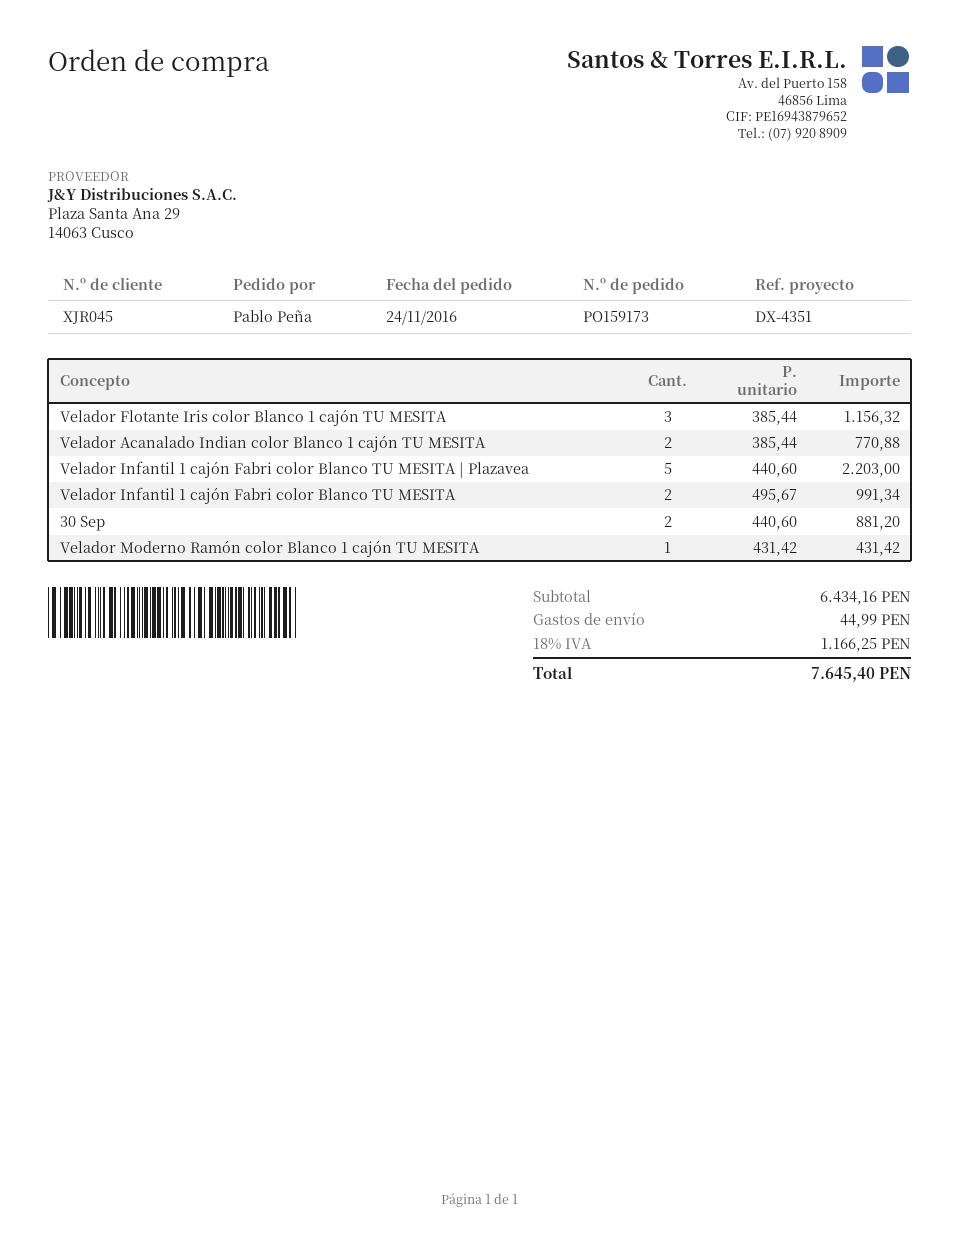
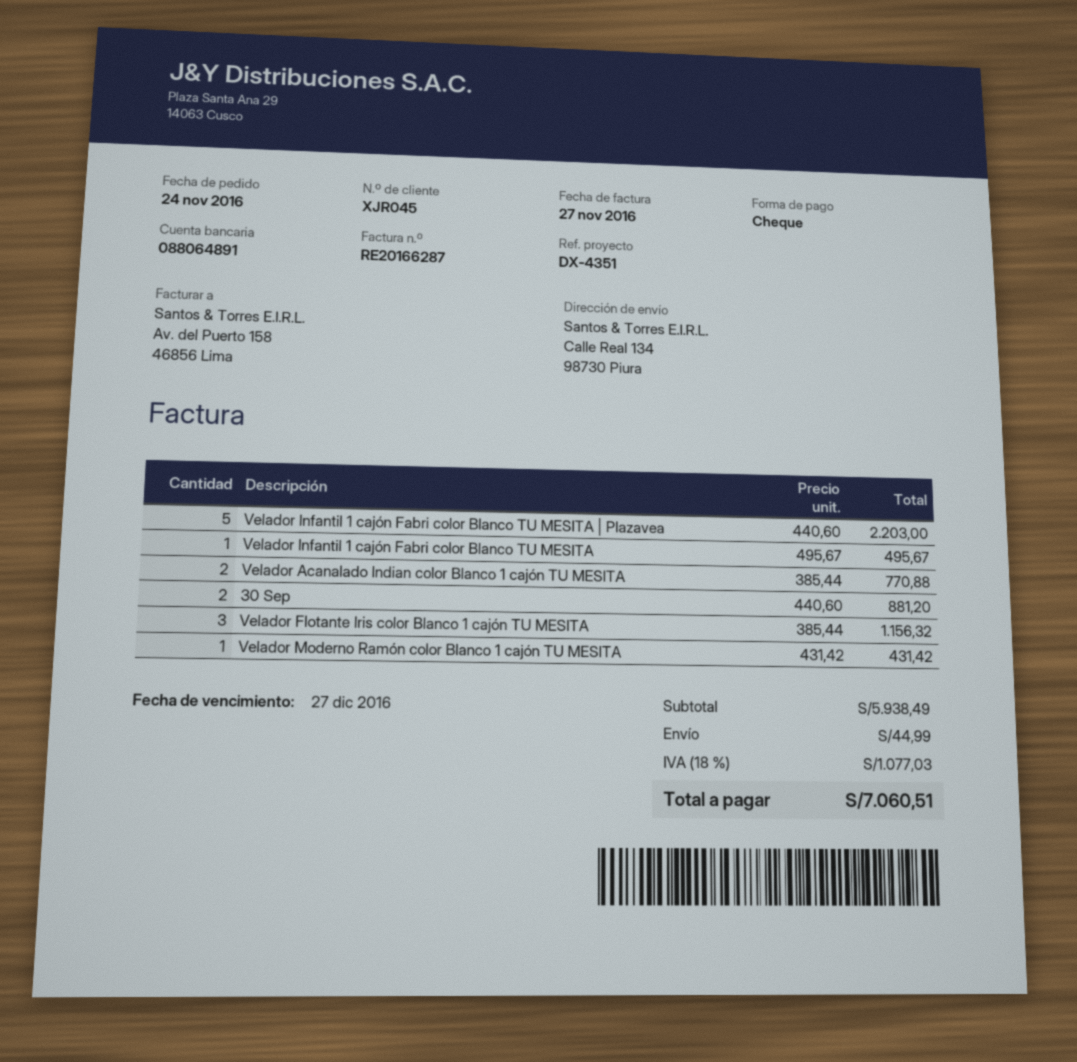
Velador Infantil 1 cajón Fabri color Blanco TU MESITA: 2 x 495.67 = 991.34 -> 1 x 495.67 = 495.67
subtotal: 6434.16 -> 5938.49
tax: 18% = 1166.25 -> 18% = 1077.03
total: 7645.40 -> 7060.51

